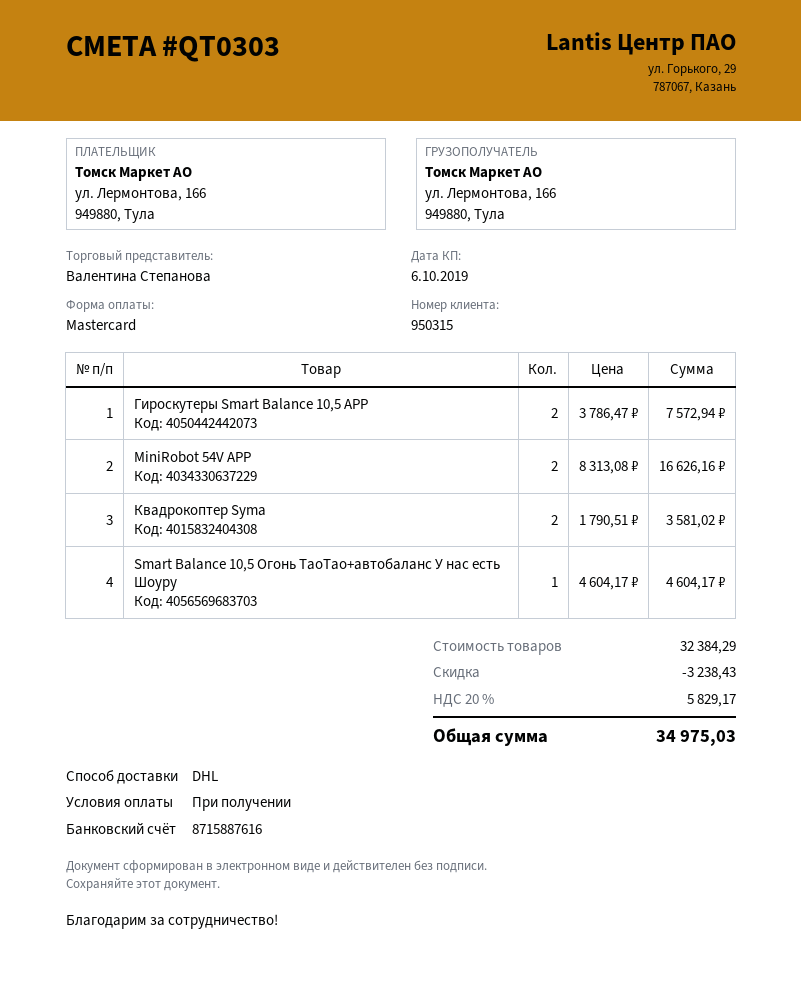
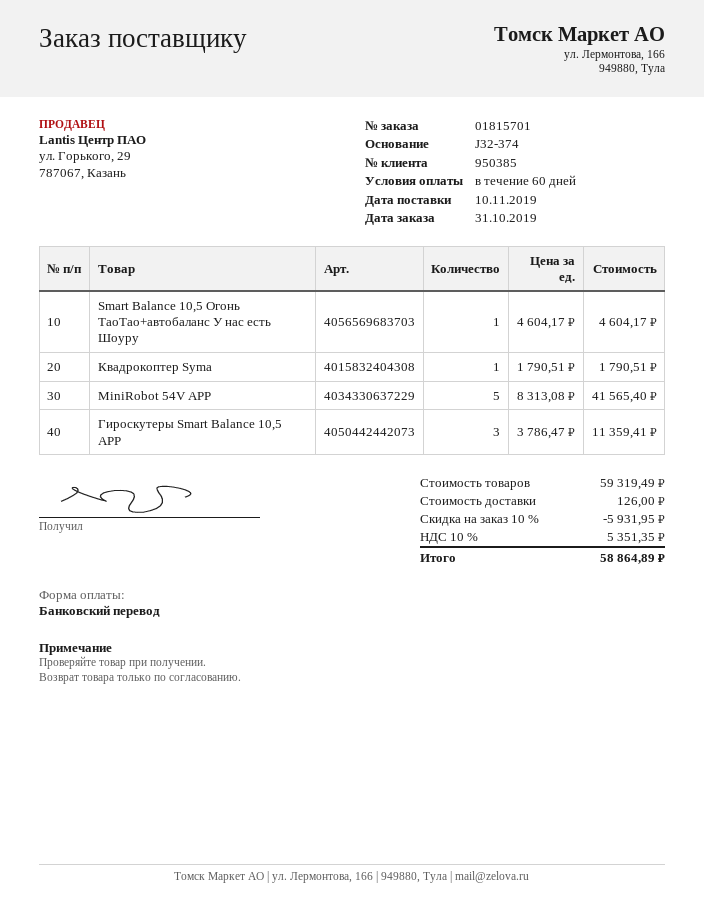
payment terms: on receipt -> 60 days
customer number: 950315 -> 950385
payment method: Mastercard -> bank transfer
Гироскутеры Smart Balance 10,5 APP: 2 x 3786.47 = 7572.94 -> 3 x 3786.47 = 11359.41
MiniRobot 54V APP: 2 x 8313.08 = 16626.16 -> 5 x 8313.08 = 41565.40
Квадрокоптер Syma: 2 x 1790.51 = 3581.02 -> 1 x 1790.51 = 1790.51
subtotal: 32384.29 -> 59319.49
discount: 3238.43 -> 5931.95
shipping: none -> 126.00
tax: 20% = 5829.17 -> 10% = 5351.35
total: 34975.03 -> 58864.89

